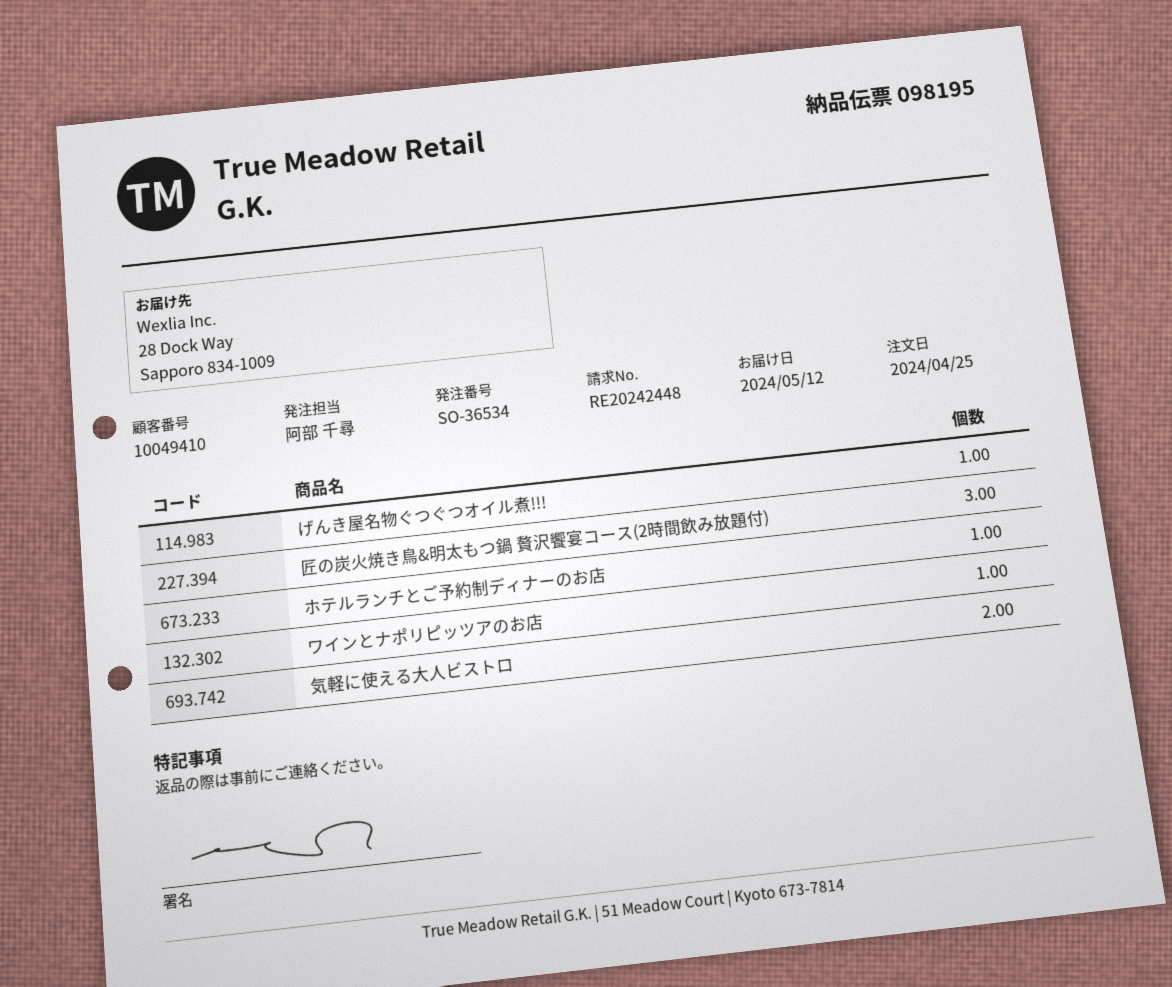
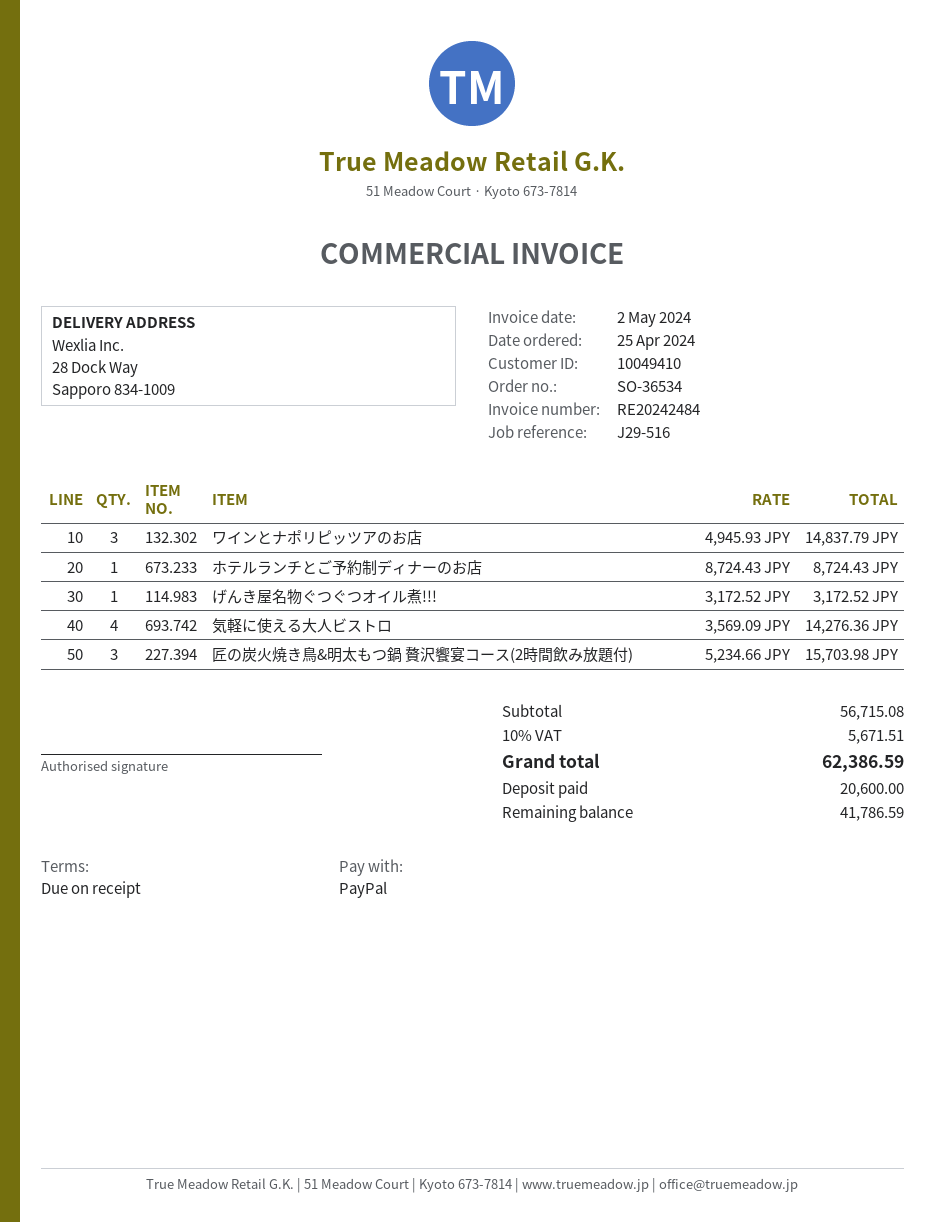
invoice number: RE20242448 -> RE20242484
ワインとナポリピッツアのお店: 1 -> 3
気軽に使える大人ビストロ: 2 -> 4

